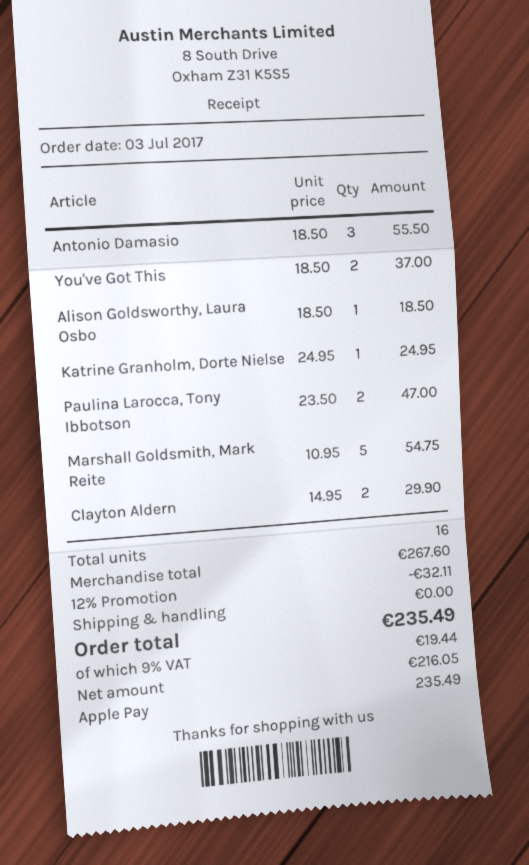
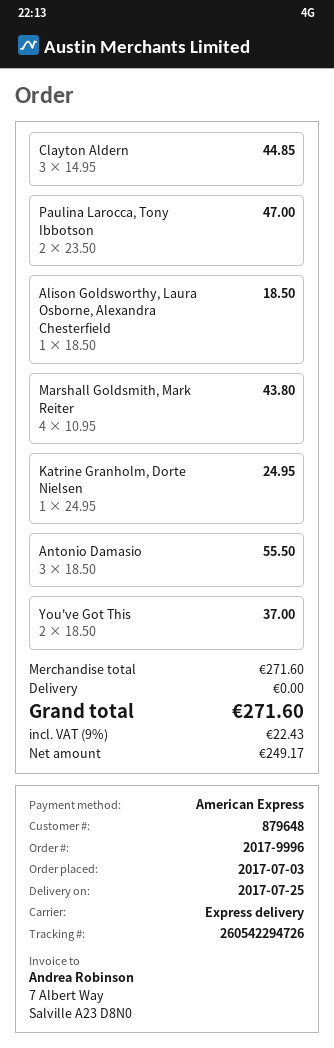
payment method: Apple Pay -> American Express
Marshall Goldsmith, Mark Reite: 5 x 10.95 = 54.75 -> 4 x 10.95 = 43.80
Clayton Aldern: 2 x 14.95 = 29.90 -> 3 x 14.95 = 44.85
subtotal: 267.60 -> 271.60
discount: 12% = 32.11 -> none
net: 216.05 -> 249.17
tax: 9% = 19.44 -> 9% = 22.43
total: 235.49 -> 271.60

